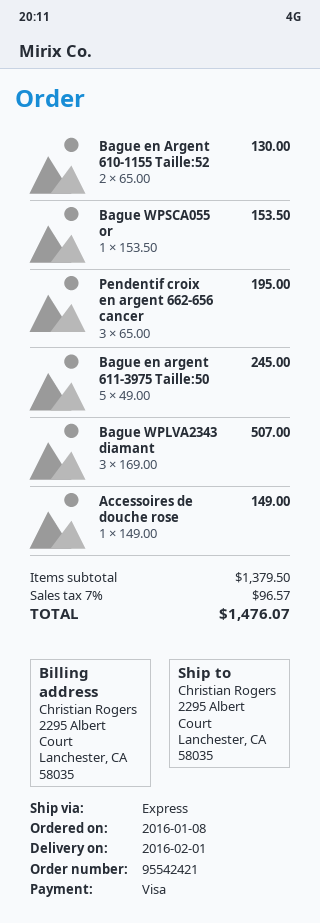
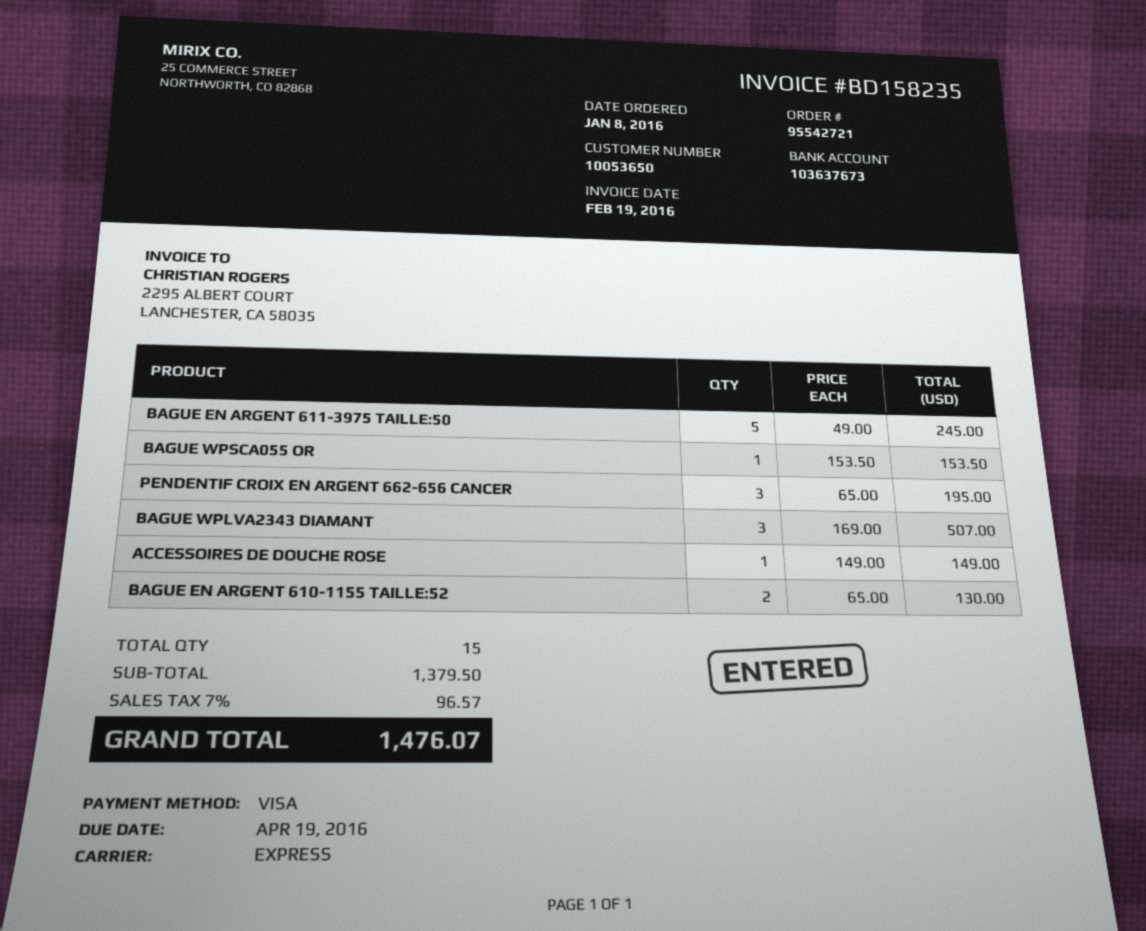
order number: 95542421 -> 95542721

